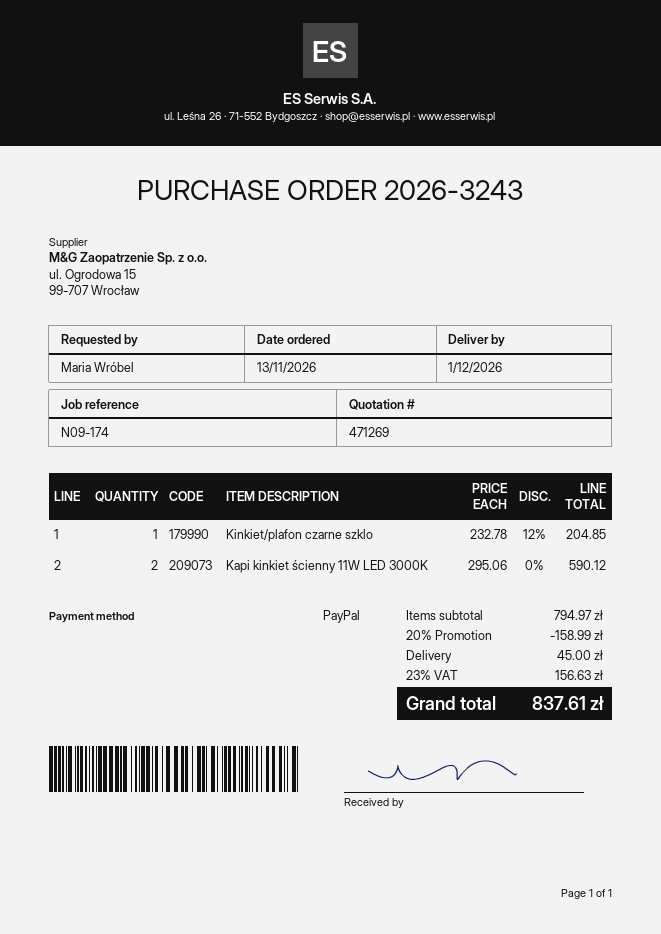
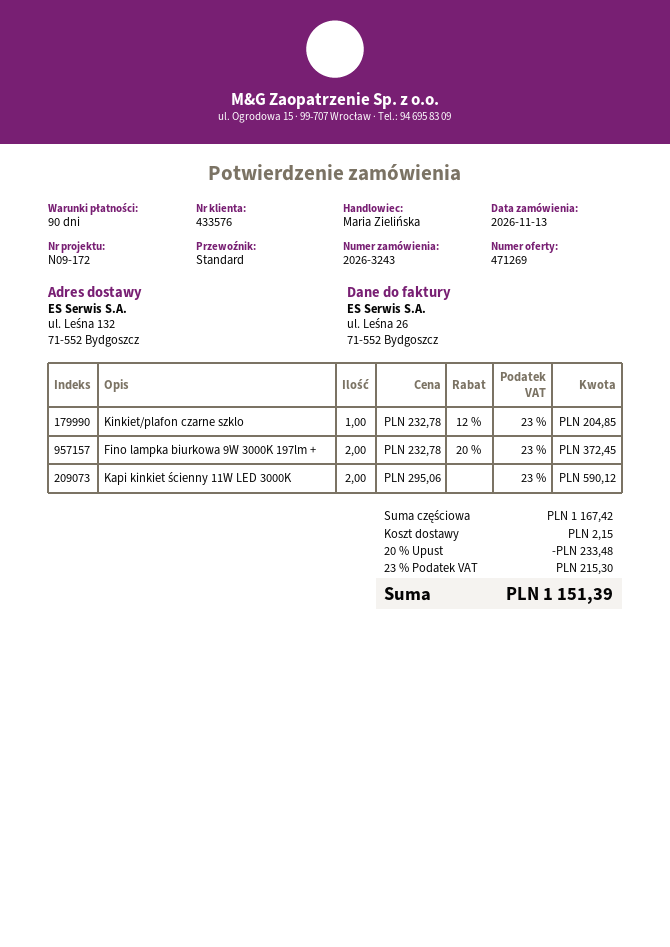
reference: N09-174 -> N09-172
Fino lampka biurkowa 9W 3000K 197lm +: none -> 2 x 232.78 - 20% = 372.45
subtotal: 794.97 -> 1167.42
discount: 20% = 158.99 -> 20% = 233.48
shipping: 45.00 -> 2.15
tax: 23% = 156.63 -> 23% = 215.30
total: 837.61 -> 1151.39

